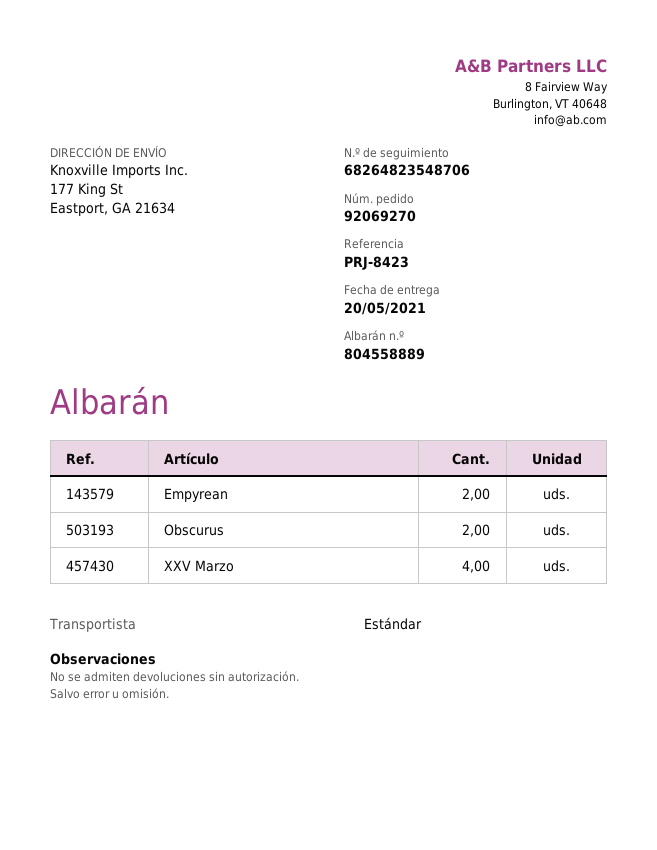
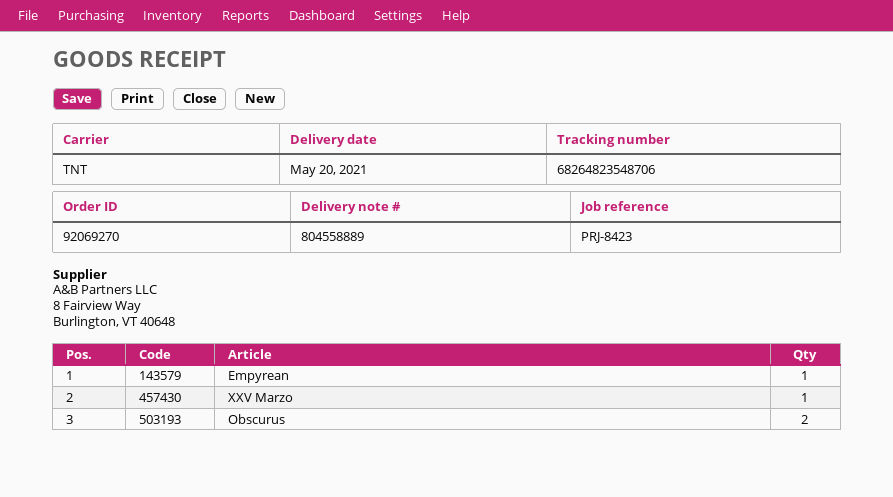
shipping method: standard -> TNT
Empyrean: 2 -> 1
XXV Marzo: 4 -> 1

